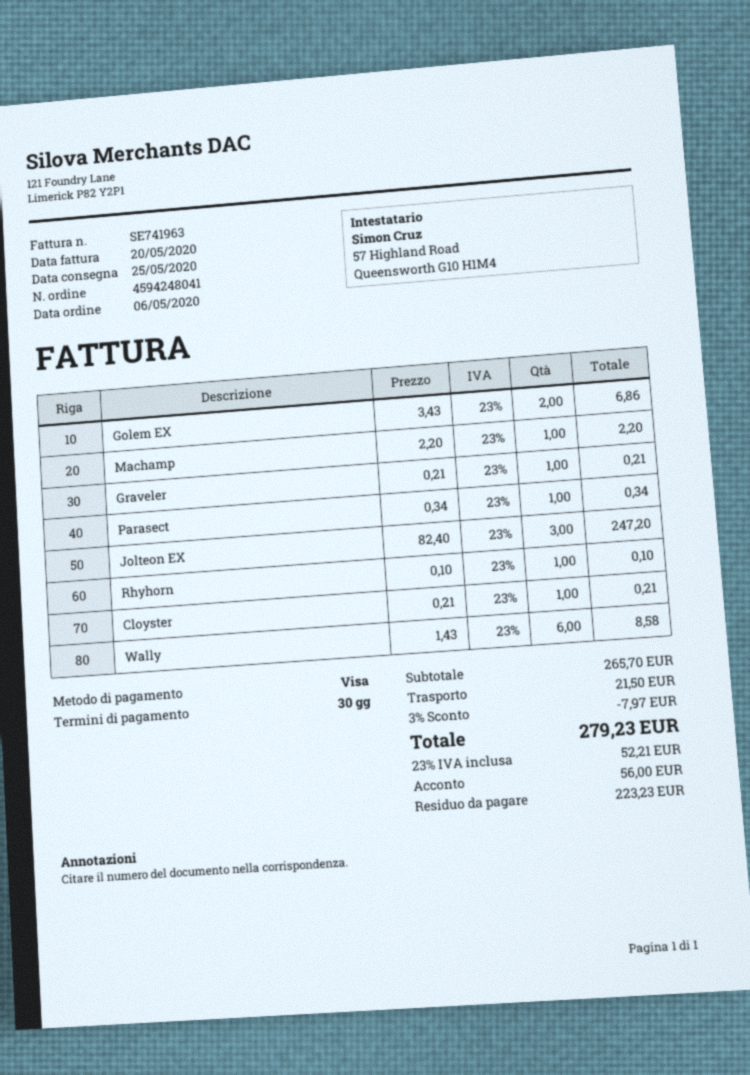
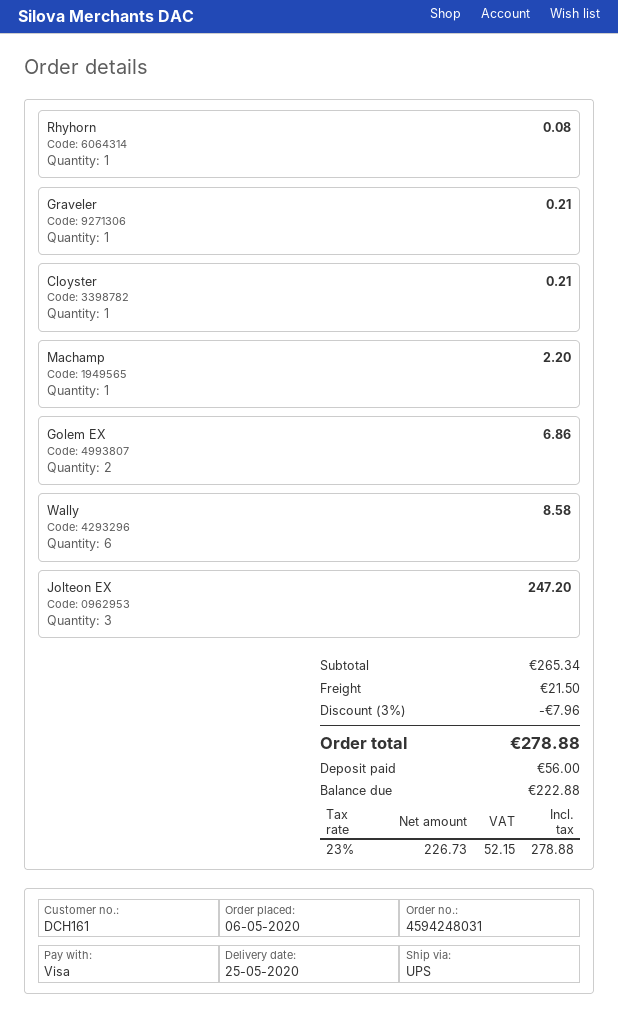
order number: 4594248041 -> 4594248031
Parasect: 1 for 0.34 -> none
Rhyhorn: 1 for 0.10 -> 1 for 0.08
subtotal: 265.70 -> 265.34
discount: 3% = 7.97 -> 3% = 7.96
tax: 23% = 52.21 -> 23% = 52.15
total: 279.23 -> 278.88
balance: 223.23 -> 222.88

